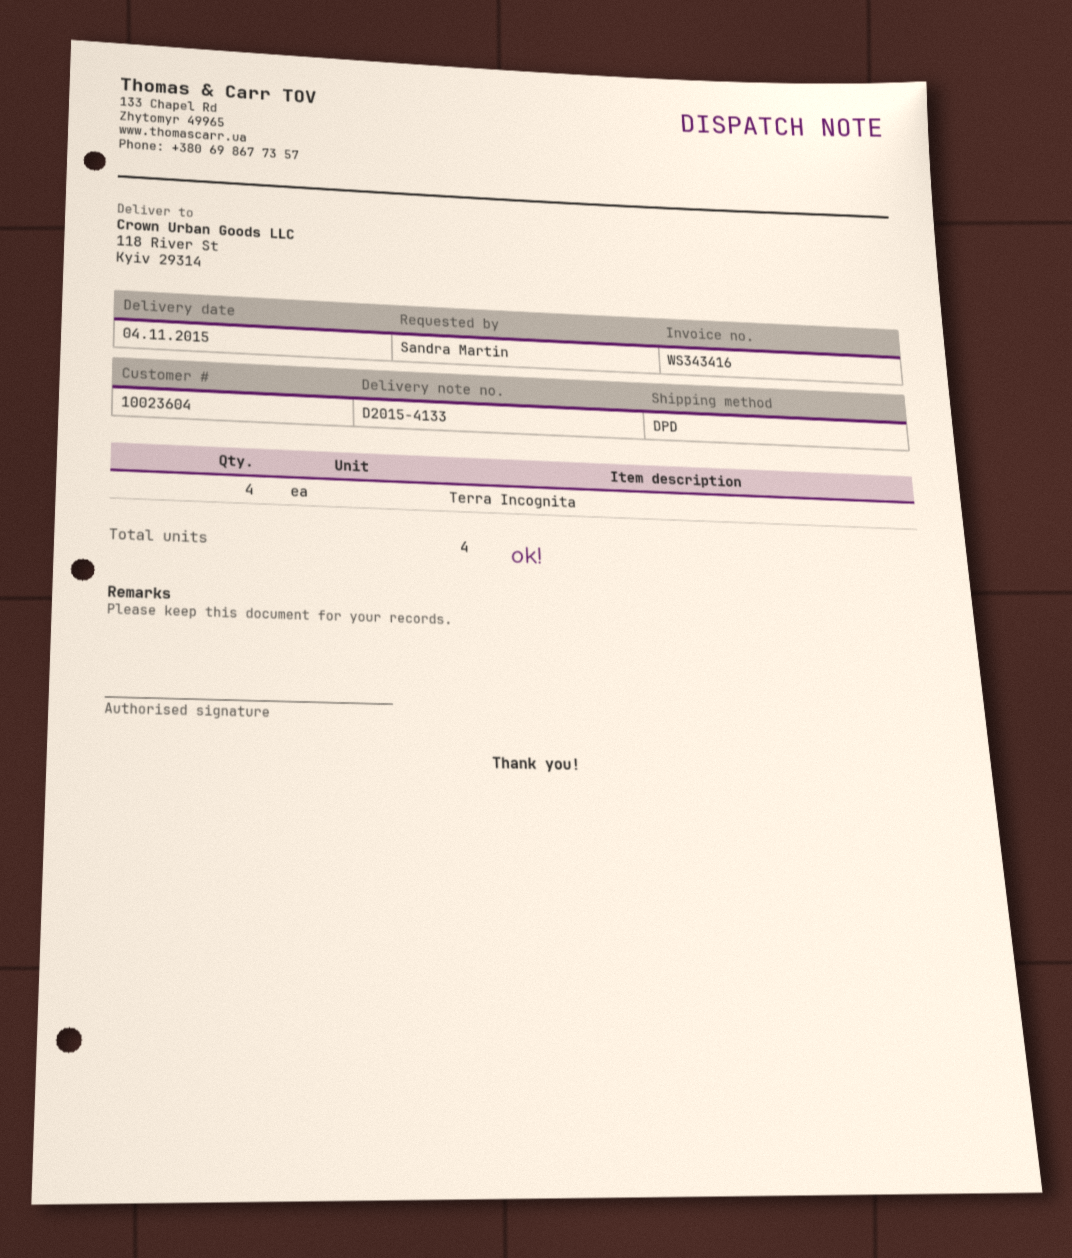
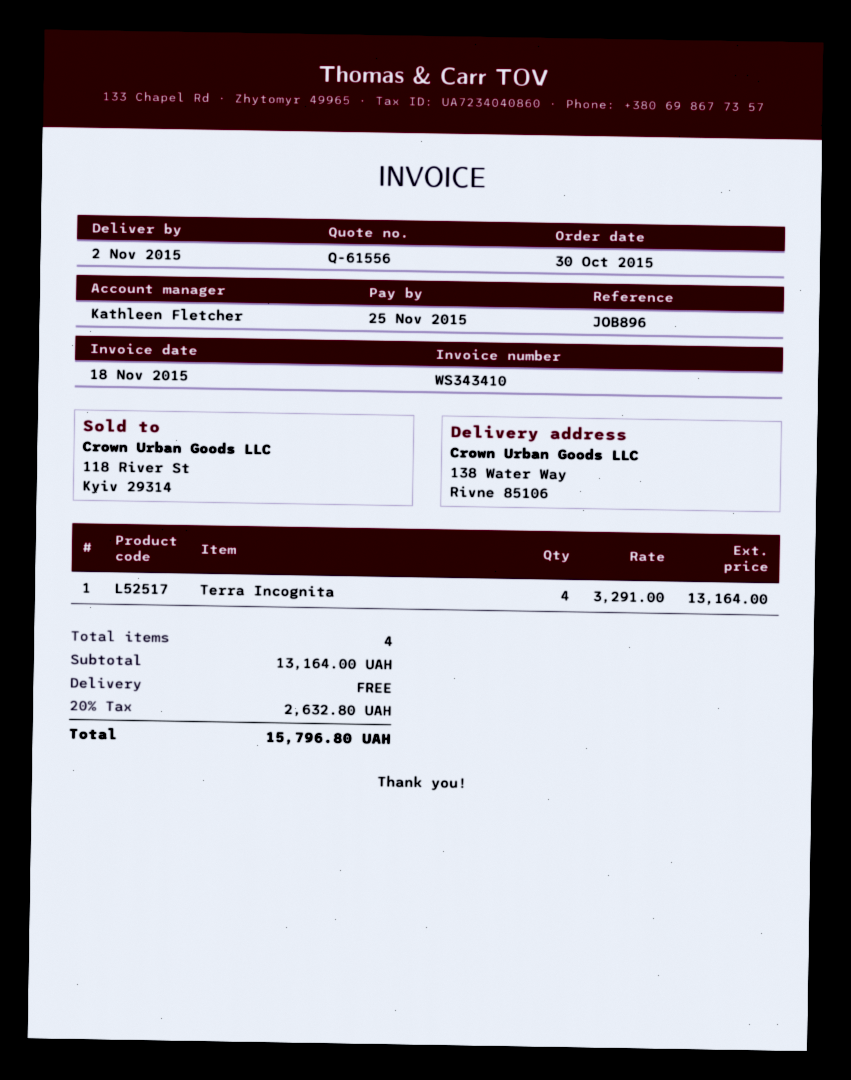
delivery date: 2015-11-04 -> 2015-11-02
invoice number: WS343416 -> WS343410
ship to: 118 River St, Kyiv 29314 -> 138 Water Way, Rivne 85106

